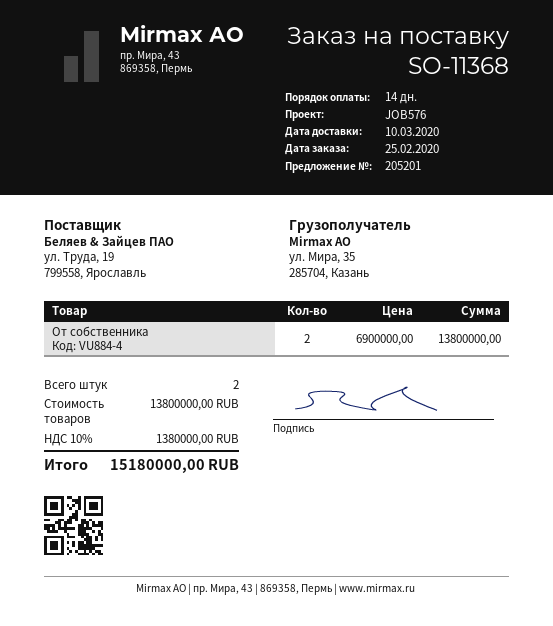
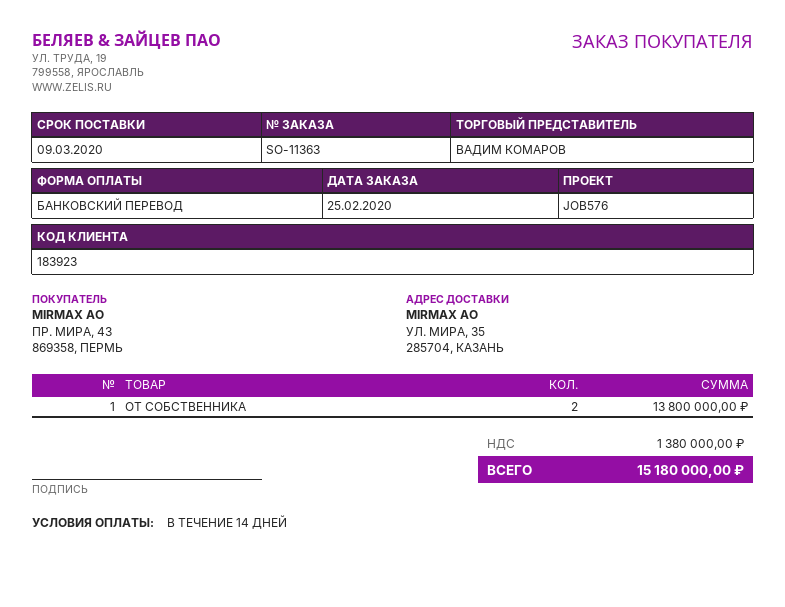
order number: SO-11368 -> SO-11363
delivery date: 2020-03-10 -> 2020-03-09

